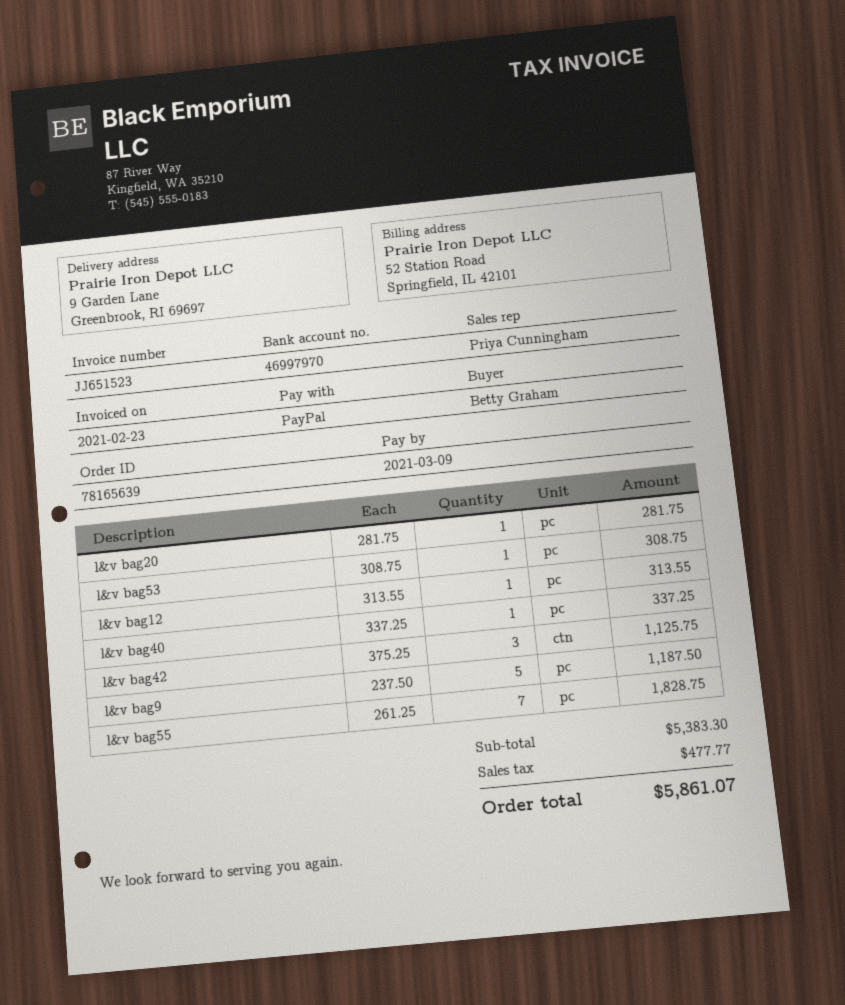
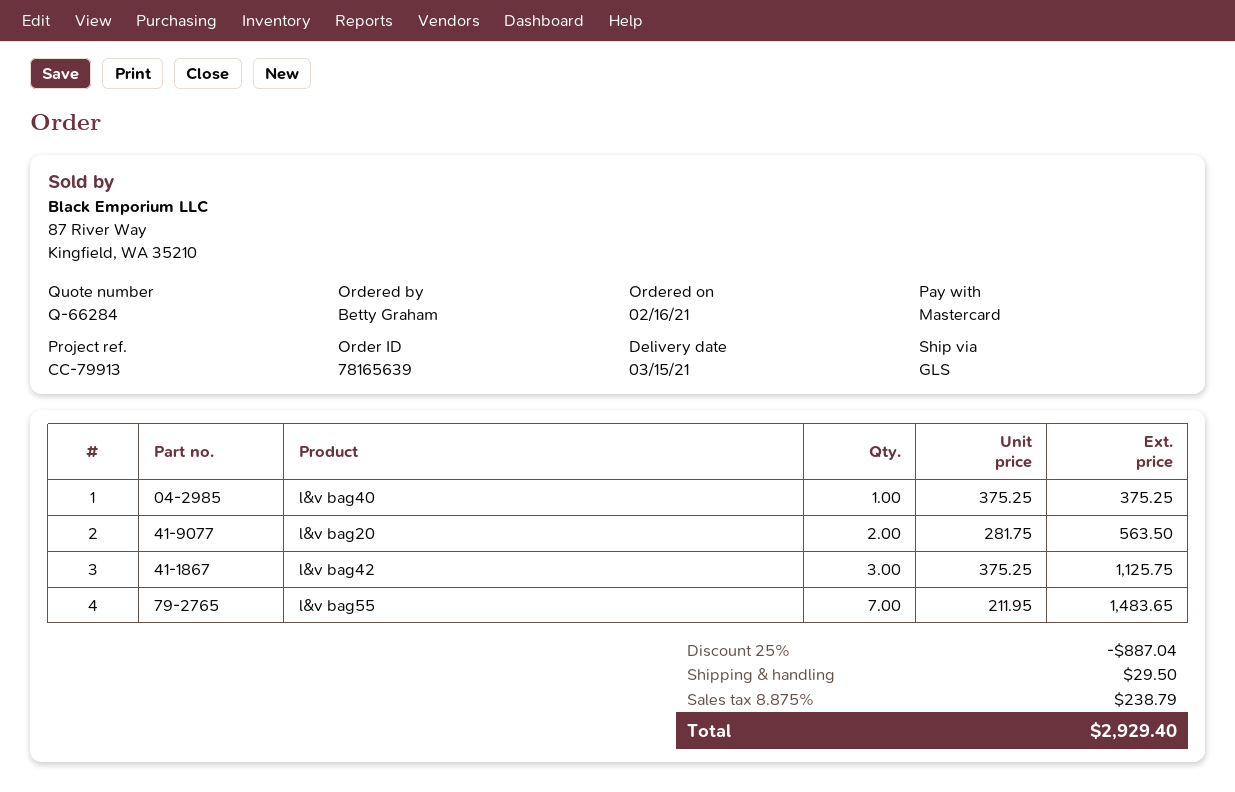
payment method: PayPal -> Mastercard
l&v bag20: 1 x 281.75 = 281.75 -> 2 x 281.75 = 563.50
l&v bag53: 1 x 308.75 = 308.75 -> none
l&v bag12: 1 x 313.55 = 313.55 -> none
l&v bag40: 1 x 337.25 = 337.25 -> 1 x 375.25 = 375.25
l&v bag9: 5 x 237.50 = 1187.50 -> none
l&v bag55: 7 x 261.25 = 1828.75 -> 7 x 211.95 = 1483.65
discount: none -> 25% = 887.04
shipping: none -> 29.50
tax: 477.77 -> 238.79
total: 5861.07 -> 2929.40

